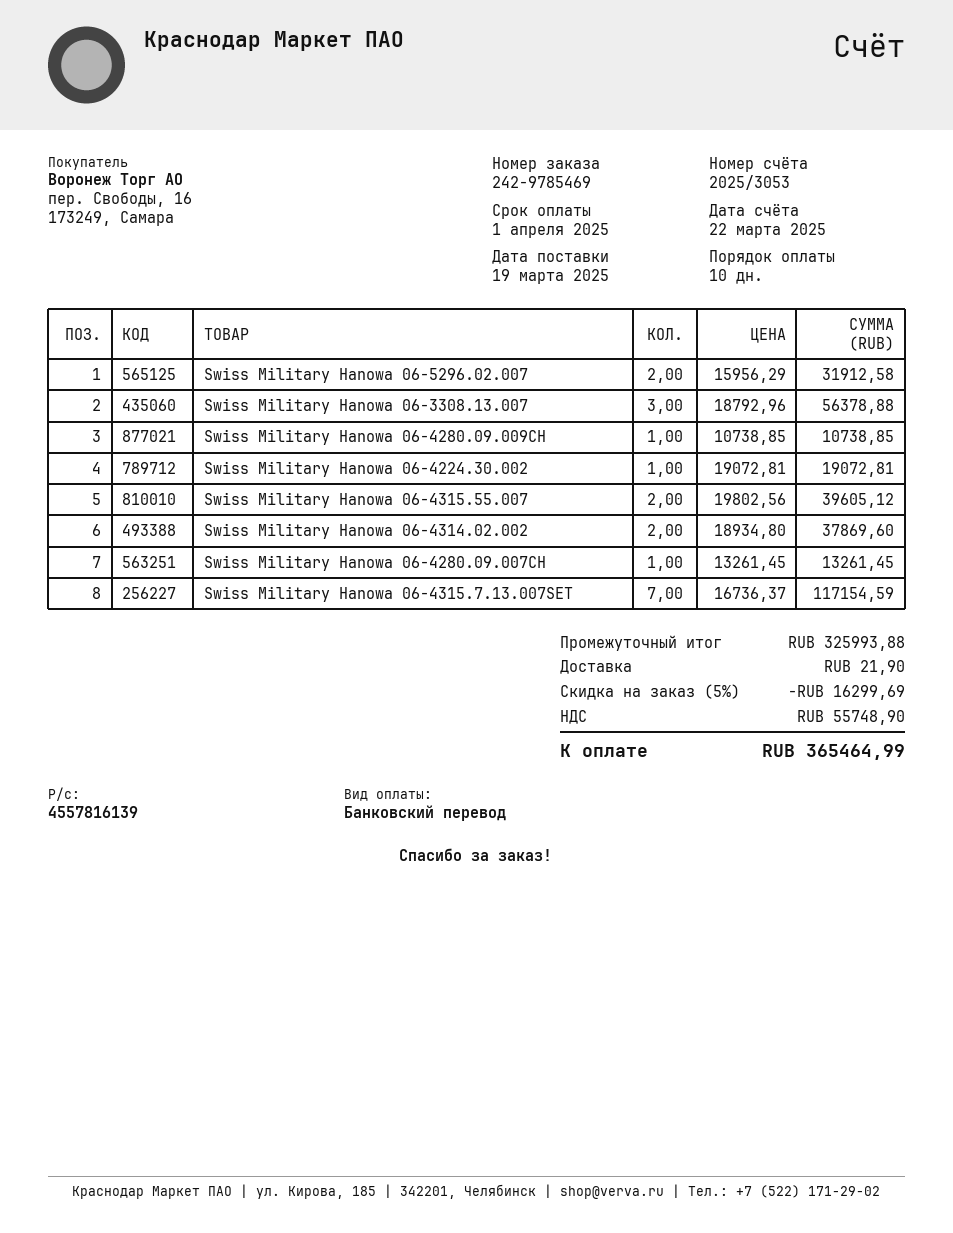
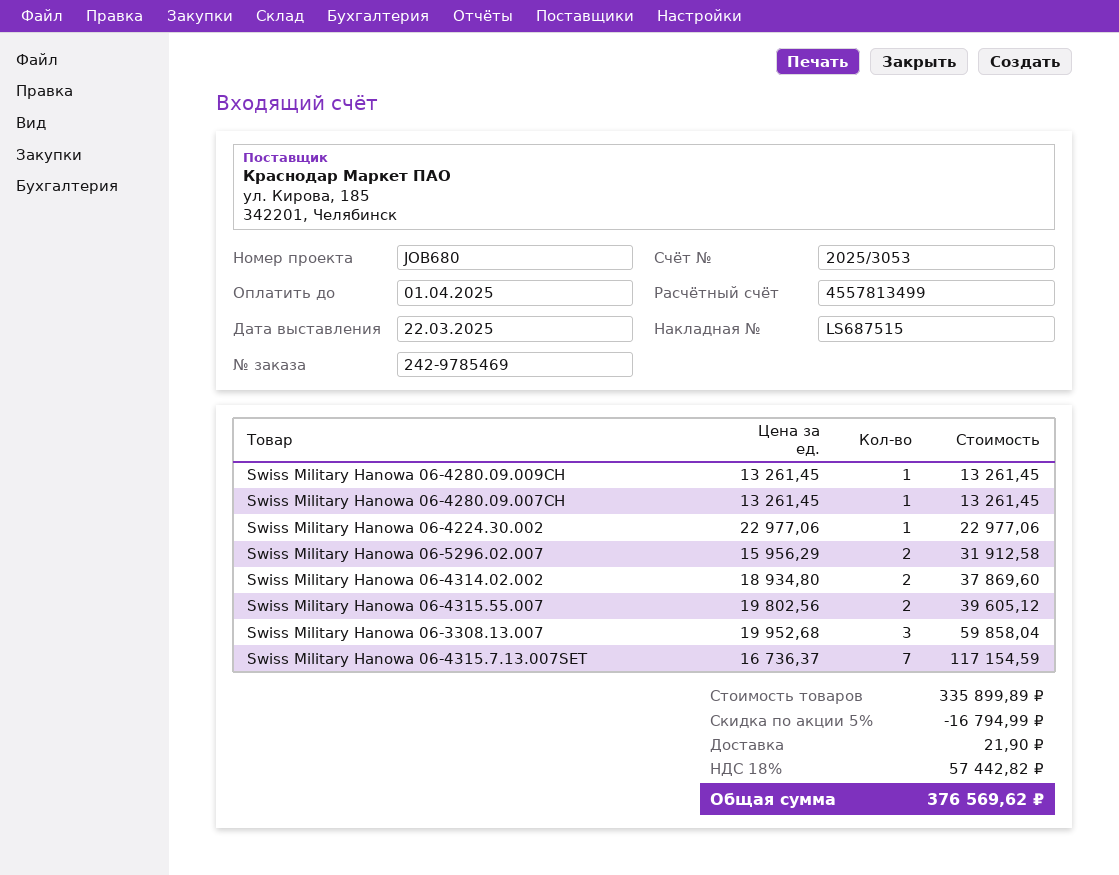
bank account: 4557816139 -> 4557813499
Swiss Military Hanowa 06-3308.13.007: 3 x 18792.96 = 56378.88 -> 3 x 19952.68 = 59858.04
Swiss Military Hanowa 06-4280.09.009CH: 1 x 10738.85 = 10738.85 -> 1 x 13261.45 = 13261.45
Swiss Military Hanowa 06-4224.30.002: 1 x 19072.81 = 19072.81 -> 1 x 22977.06 = 22977.06
subtotal: 325993.88 -> 335899.89
discount: 5% = 16299.69 -> 5% = 16794.99
tax: 55748.90 -> 57442.82
total: 365464.99 -> 376569.62

